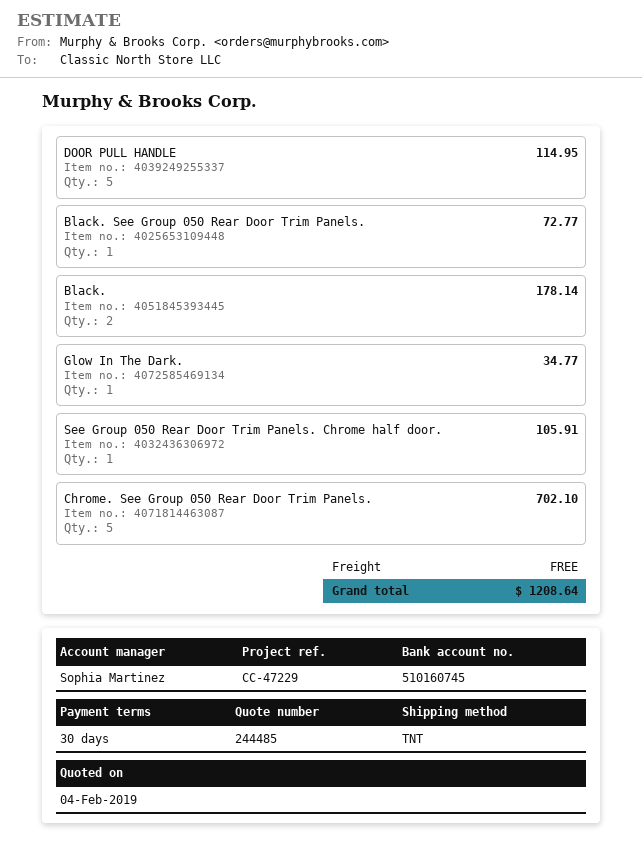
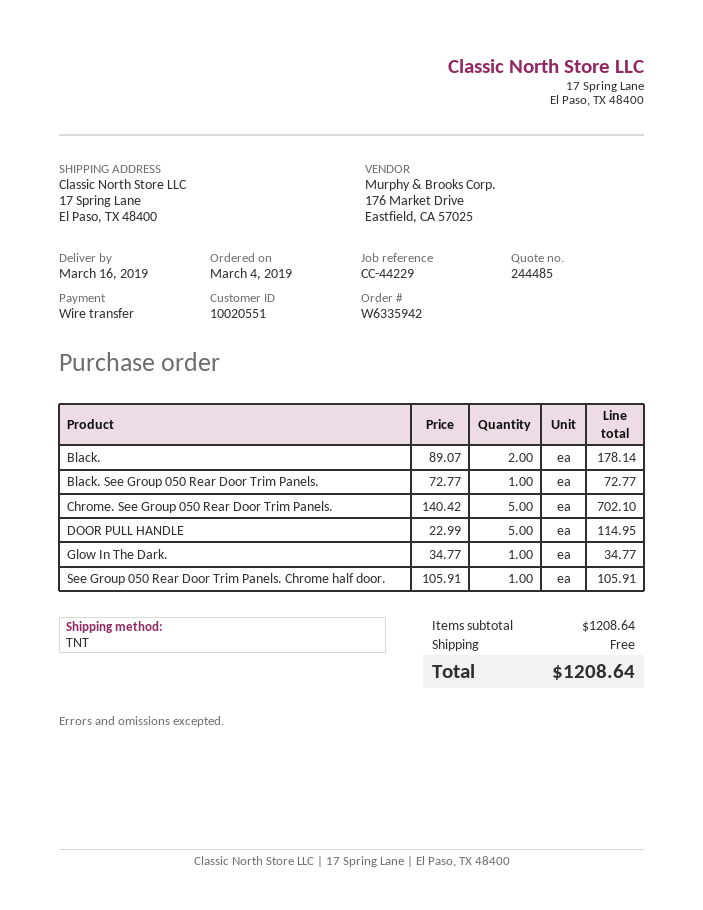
reference: CC-47229 -> CC-44229

